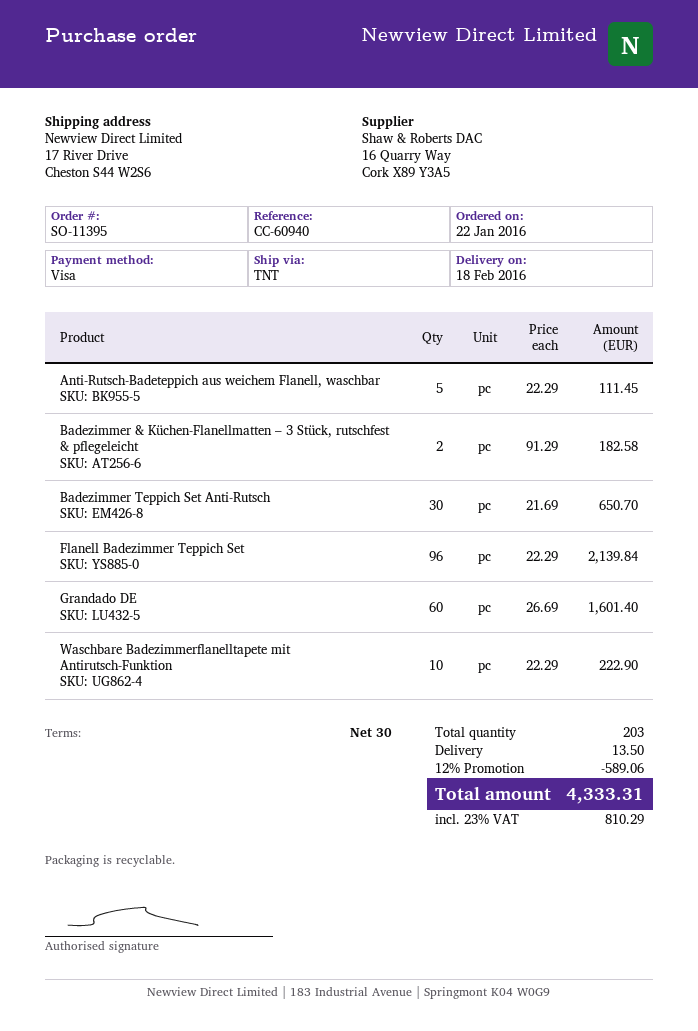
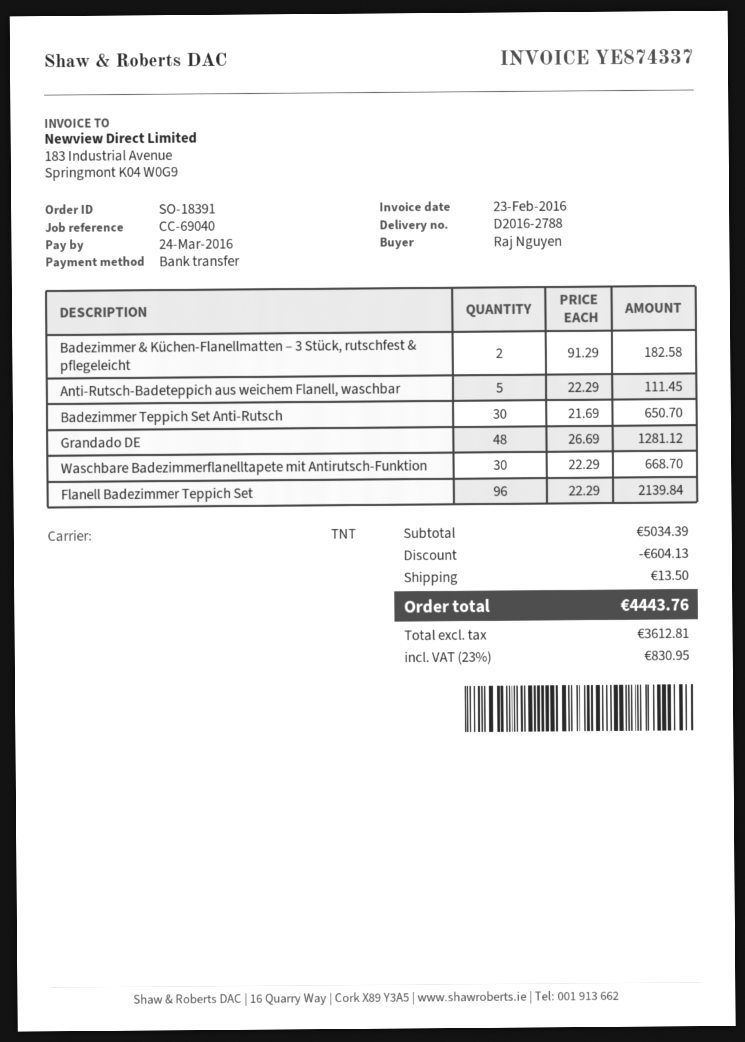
order number: SO-11395 -> SO-18391
reference: CC-60940 -> CC-69040
payment method: Visa -> bank transfer
Grandado DE: 60 x 26.69 = 1601.40 -> 48 x 26.69 = 1281.12
Waschbare Badezimmerflanelltapete mit Antirutsch-Funktion: 10 x 22.29 = 222.90 -> 30 x 22.29 = 668.70
discount: 589.06 -> 604.13
tax: 23% = 810.29 -> 23% = 830.95
total: 4333.31 -> 4443.76

